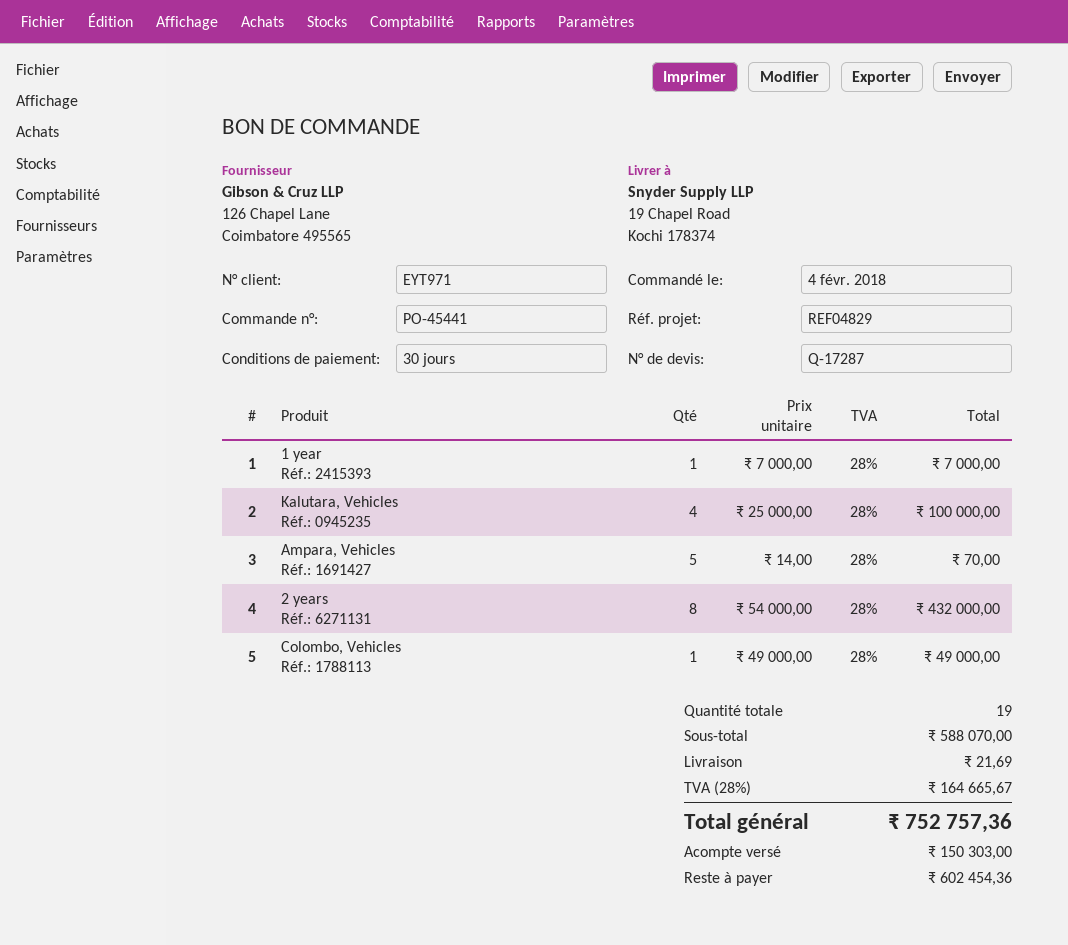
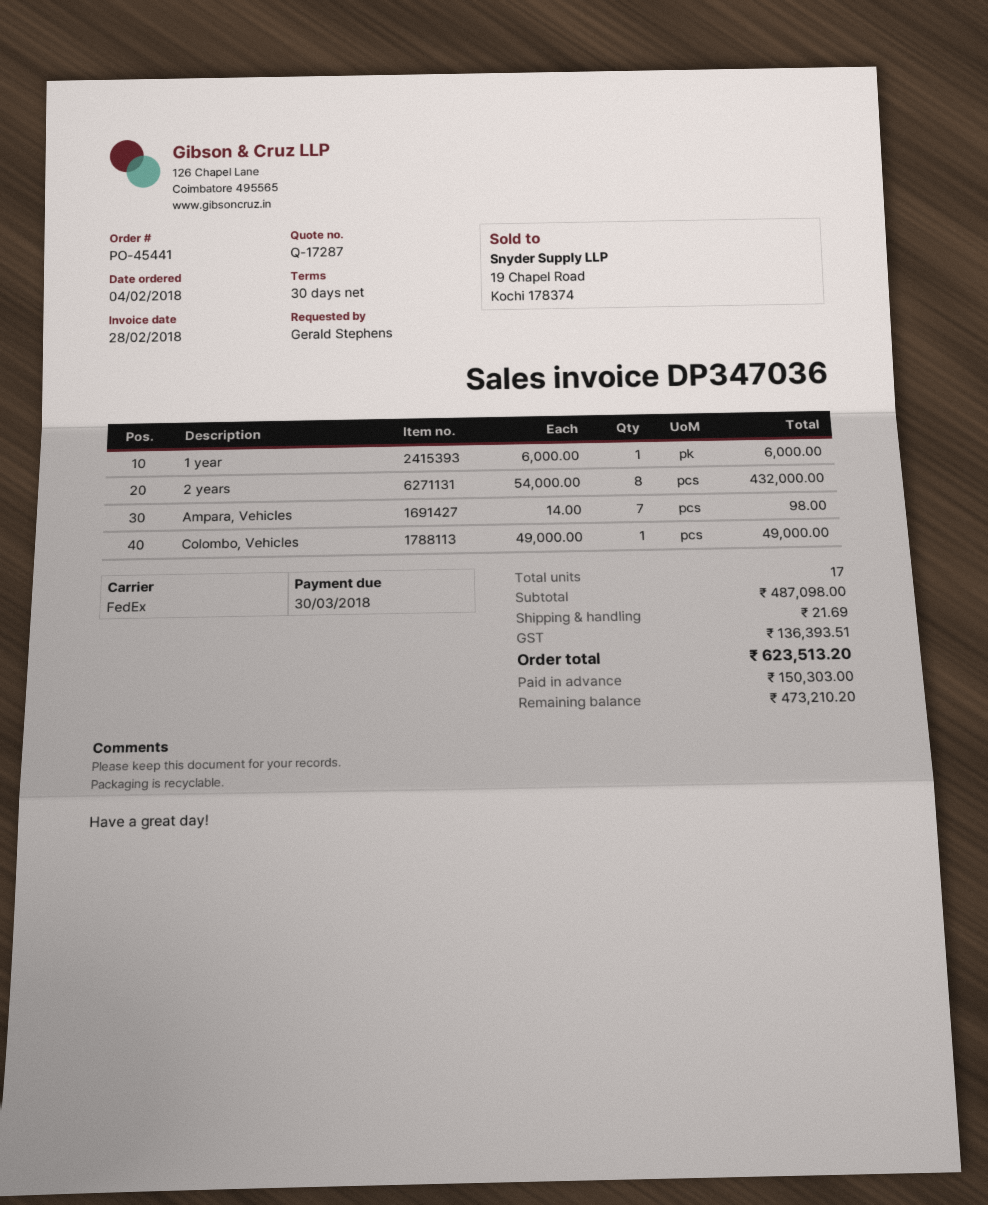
1 year: 1 x 7000.00 = 7000.00 -> 1 x 6000.00 = 6000.00
Kalutara, Vehicles: 4 x 25000.00 = 100000.00 -> none
Ampara, Vehicles: 5 x 14.00 = 70.00 -> 7 x 14.00 = 98.00
total quantity: 19 -> 17
subtotal: 588070.00 -> 487098.00
tax: 164665.67 -> 136393.51
total: 752757.36 -> 623513.20
balance: 602454.36 -> 473210.20

